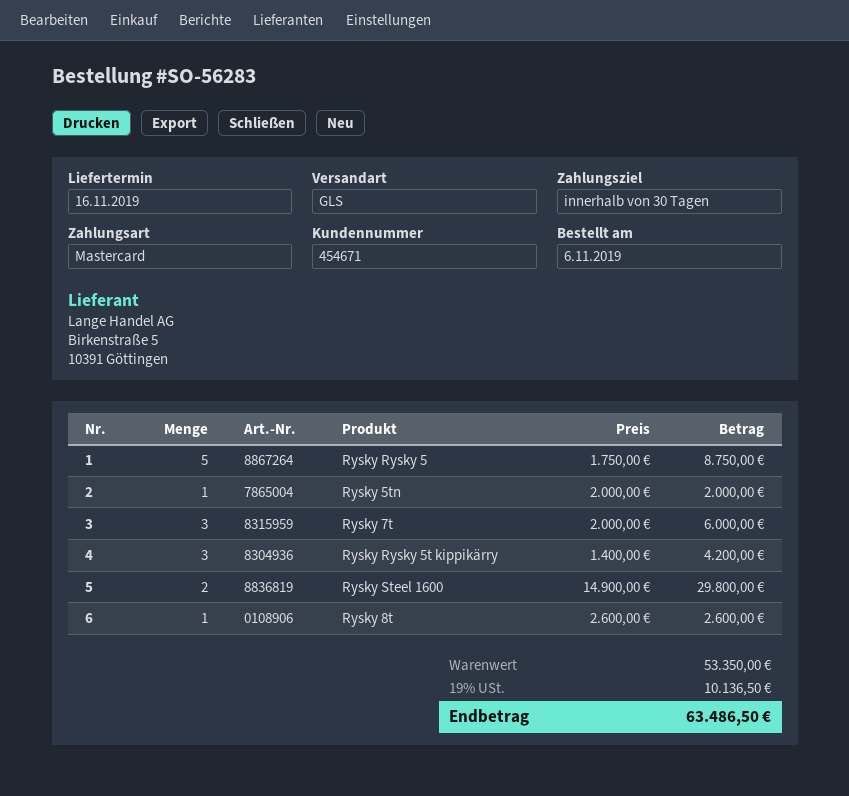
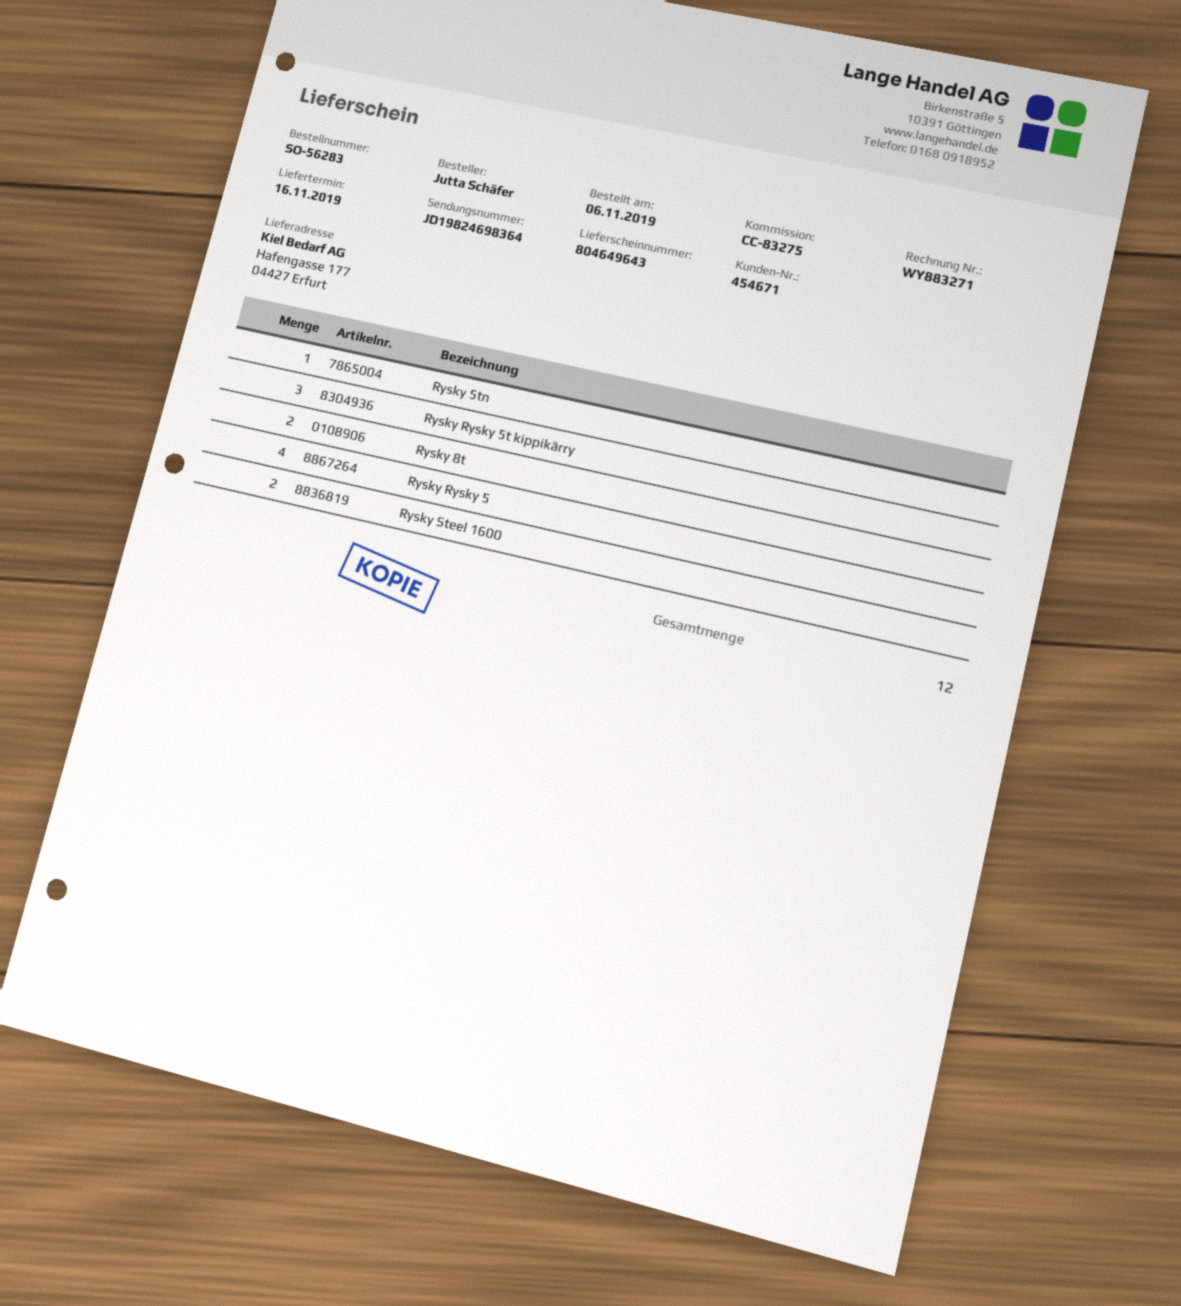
Rysky Rysky 5: 5 -> 4
Rysky 7t: 3 -> none
Rysky 8t: 1 -> 2

